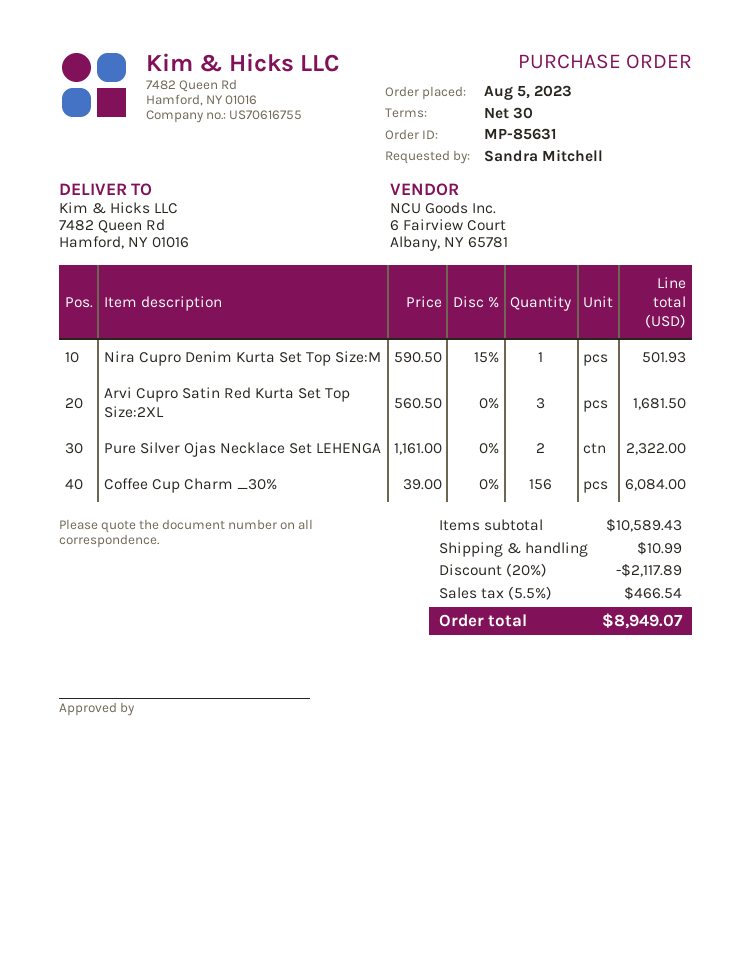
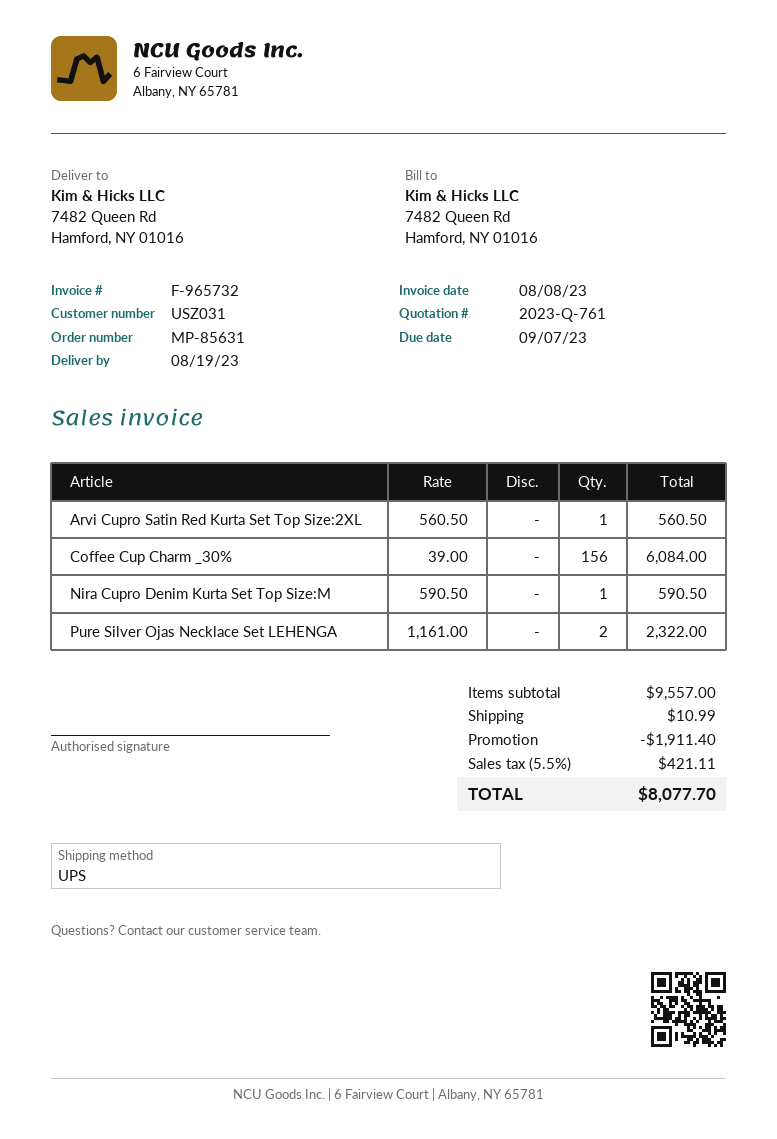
Nira Cupro Denim Kurta Set Top Size:M: 1 x 590.50 - 15% = 501.93 -> 1 x 590.50 = 590.50
Arvi Cupro Satin Red Kurta Set Top Size:2XL: 3 x 560.50 = 1681.50 -> 1 x 560.50 = 560.50
subtotal: 10589.43 -> 9557.00
discount: 2117.89 -> 1911.40
tax: 5.5% = 466.54 -> 5.5% = 421.11
total: 8949.07 -> 8077.70

